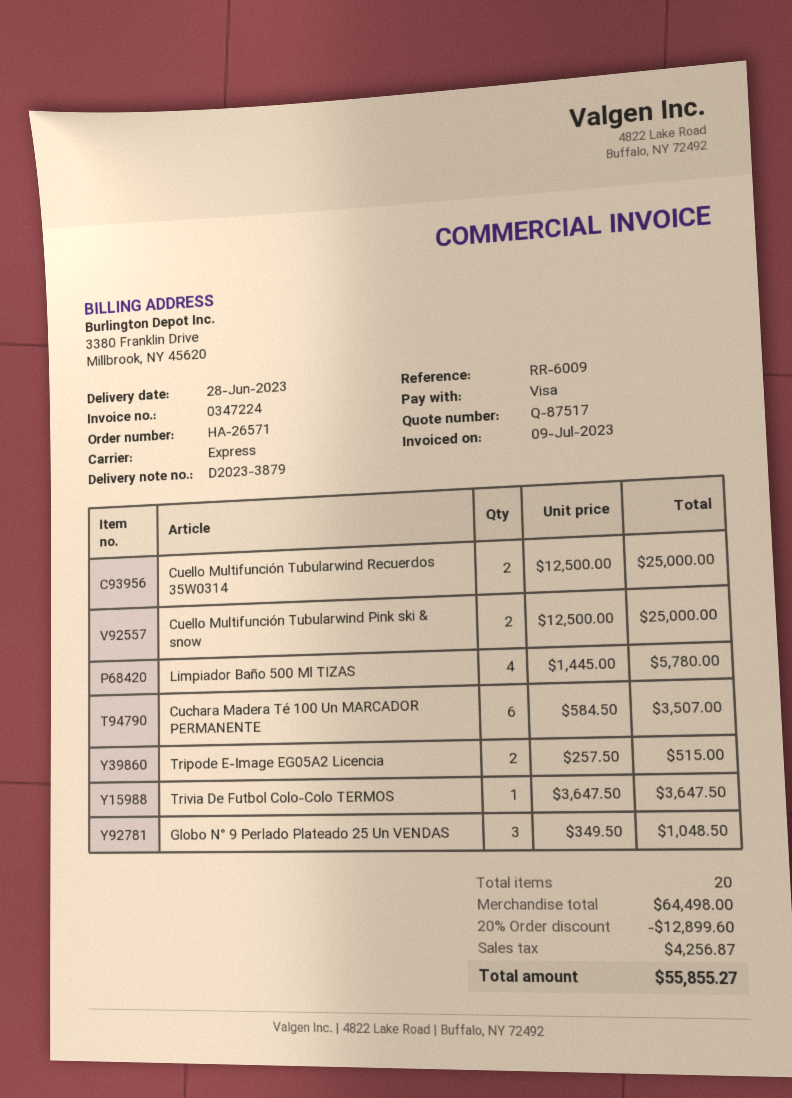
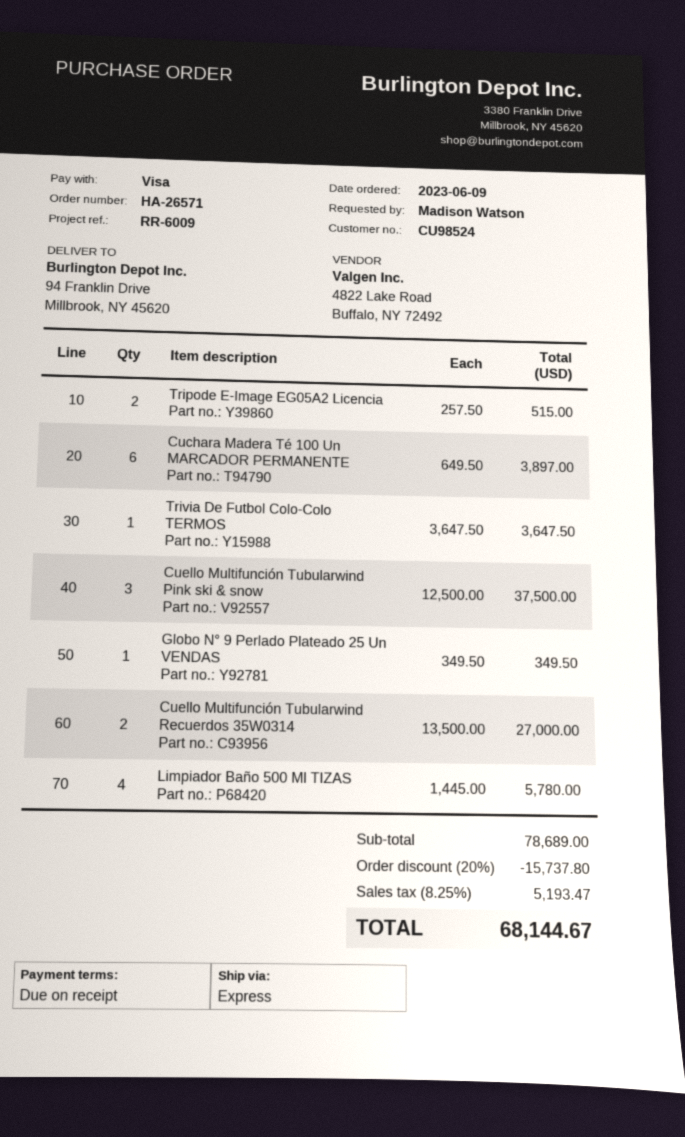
Cuello Multifunción Tubularwind Recuerdos 35W0314: 2 x 12500.00 = 25000.00 -> 2 x 13500.00 = 27000.00
Cuello Multifunción Tubularwind Pink ski & snow: 2 x 12500.00 = 25000.00 -> 3 x 12500.00 = 37500.00
Cuchara Madera Té 100 Un MARCADOR PERMANENTE: 6 x 584.50 = 3507.00 -> 6 x 649.50 = 3897.00
Globo N° 9 Perlado Plateado 25 Un VENDAS: 3 x 349.50 = 1048.50 -> 1 x 349.50 = 349.50
subtotal: 64498.00 -> 78689.00
discount: 20% = 12899.60 -> 20% = 15737.80
tax: 4256.87 -> 5193.47
total: 55855.27 -> 68144.67

